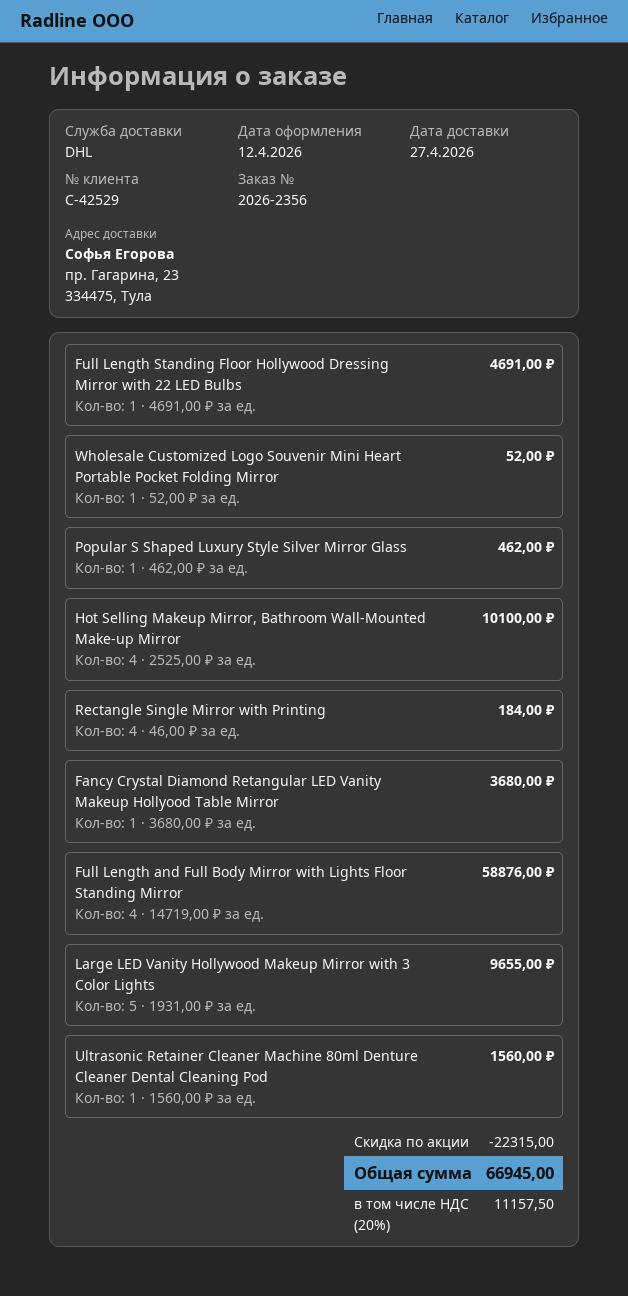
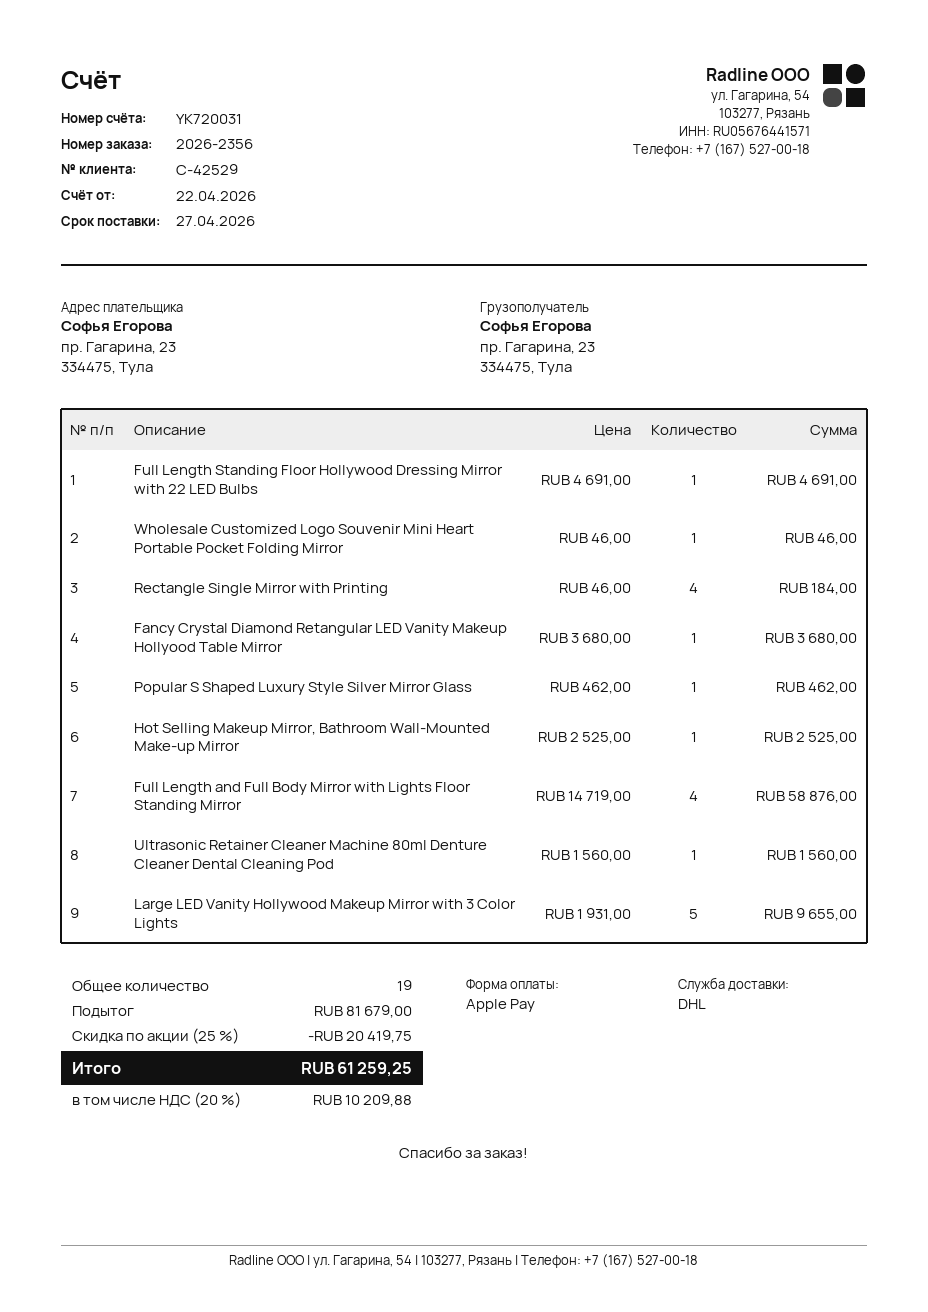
Wholesale Customized Logo Souvenir Mini Heart Portable Pocket Folding Mirror: 1 x 52.00 = 52.00 -> 1 x 46.00 = 46.00
Hot Selling Makeup Mirror, Bathroom Wall-Mounted Make-up Mirror: 4 x 2525.00 = 10100.00 -> 1 x 2525.00 = 2525.00
discount: 22315.00 -> 20419.75
tax: 20% = 11157.50 -> 20% = 10209.88
total: 66945.00 -> 61259.25

